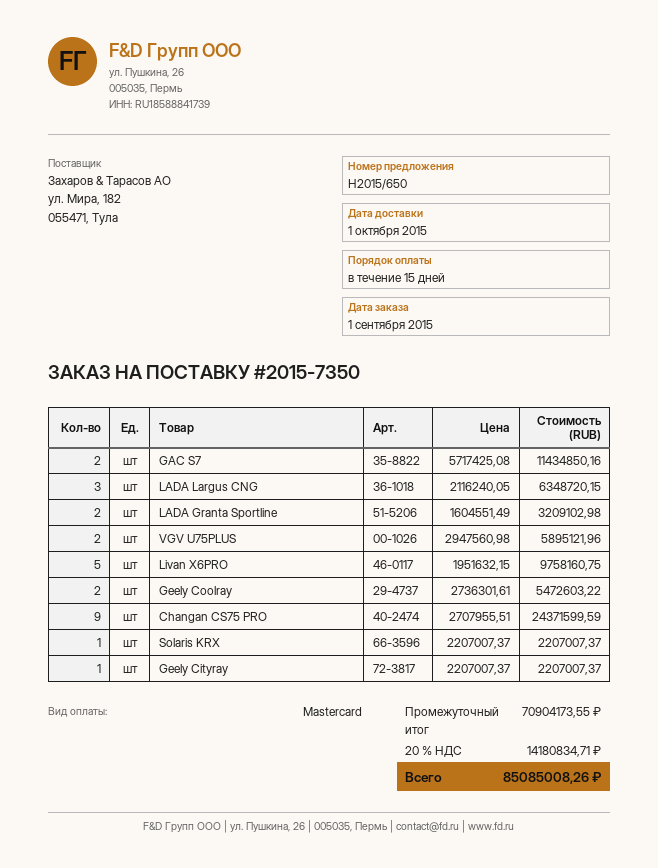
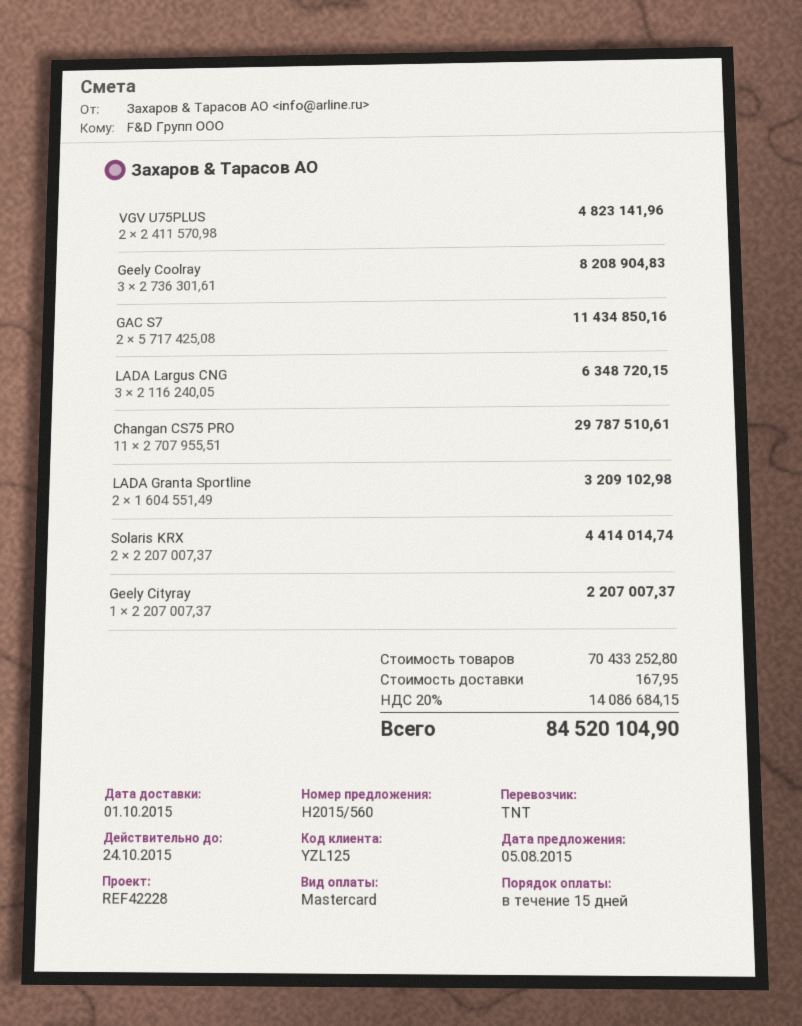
quote number: H2015/650 -> H2015/560
VGV U75PLUS: 2 x 2947560.98 = 5895121.96 -> 2 x 2411570.98 = 4823141.96
Livan X6PRO: 5 x 1951632.15 = 9758160.75 -> none
Geely Coolray: 2 x 2736301.61 = 5472603.22 -> 3 x 2736301.61 = 8208904.83
Changan CS75 PRO: 9 x 2707955.51 = 24371599.59 -> 11 x 2707955.51 = 29787510.61
Solaris KRX: 1 x 2207007.37 = 2207007.37 -> 2 x 2207007.37 = 4414014.74
subtotal: 70904173.55 -> 70433252.80
shipping: none -> 167.95
tax: 20% = 14180834.71 -> 20% = 14086684.15
total: 85085008.26 -> 84520104.90

